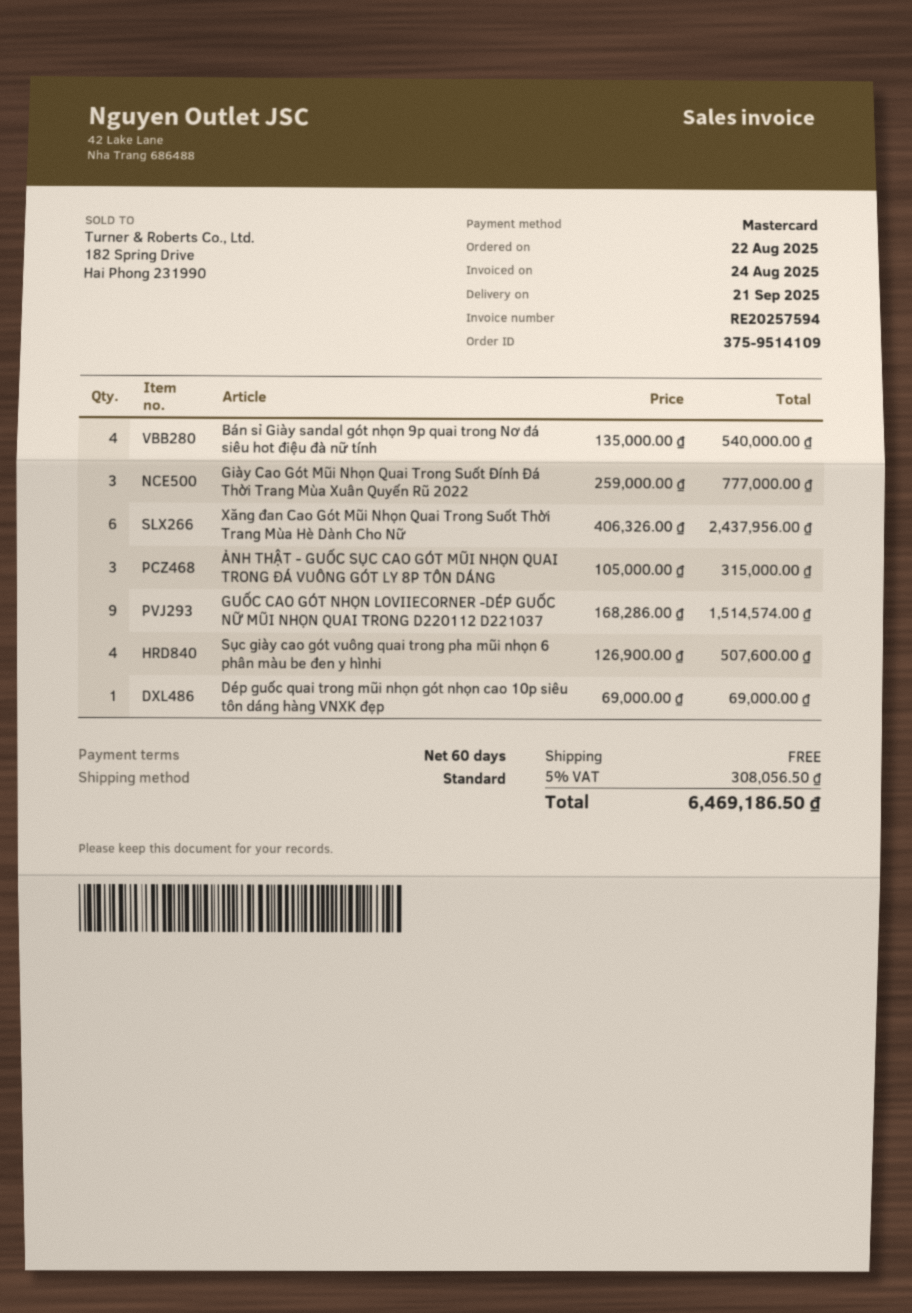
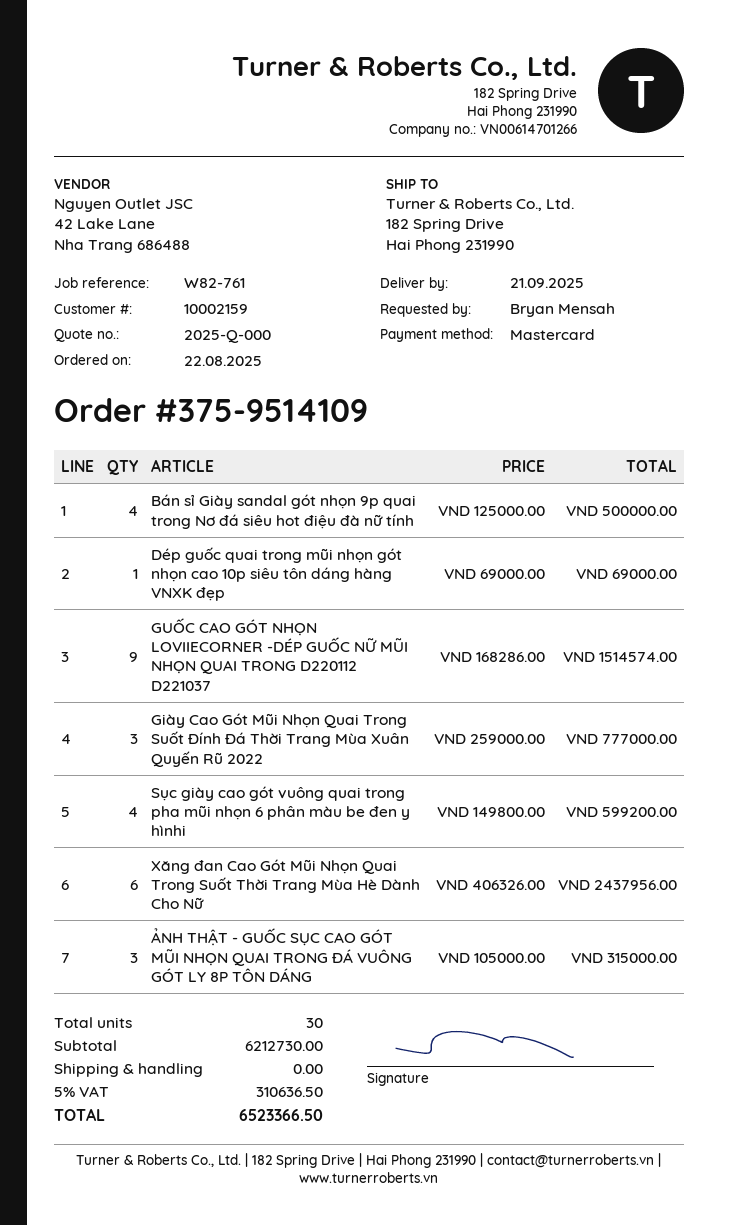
Bán sỉ Giày sandal gót nhọn 9p quai trong Nơ đá siêu hot điệu đà nữ tính: 4 x 135000.00 = 540000.00 -> 4 x 125000.00 = 500000.00
Sục giày cao gót vuông quai trong pha mũi nhọn 6 phân màu be đen y hìnhi: 4 x 126900.00 = 507600.00 -> 4 x 149800.00 = 599200.00
tax: 5% = 308056.50 -> 5% = 310636.50
total: 6469186.50 -> 6523366.50

